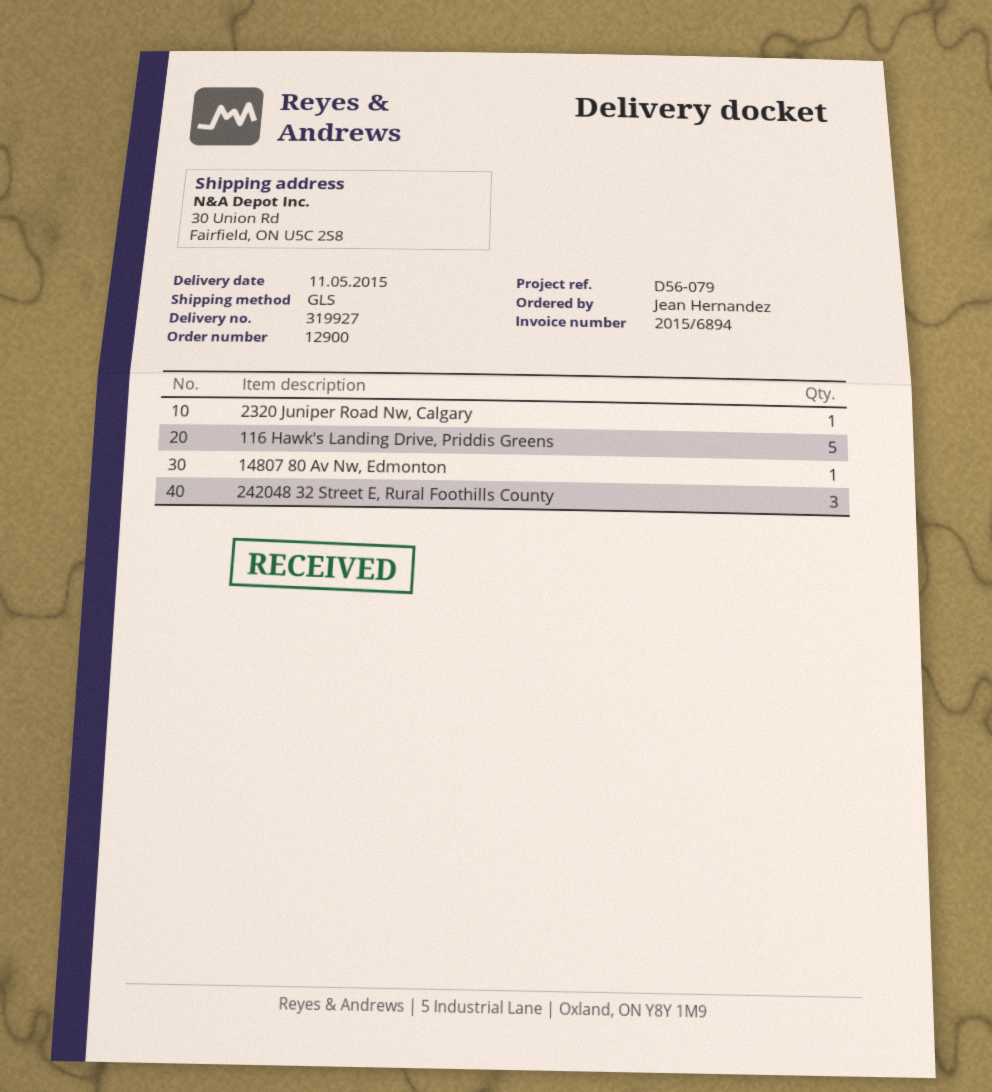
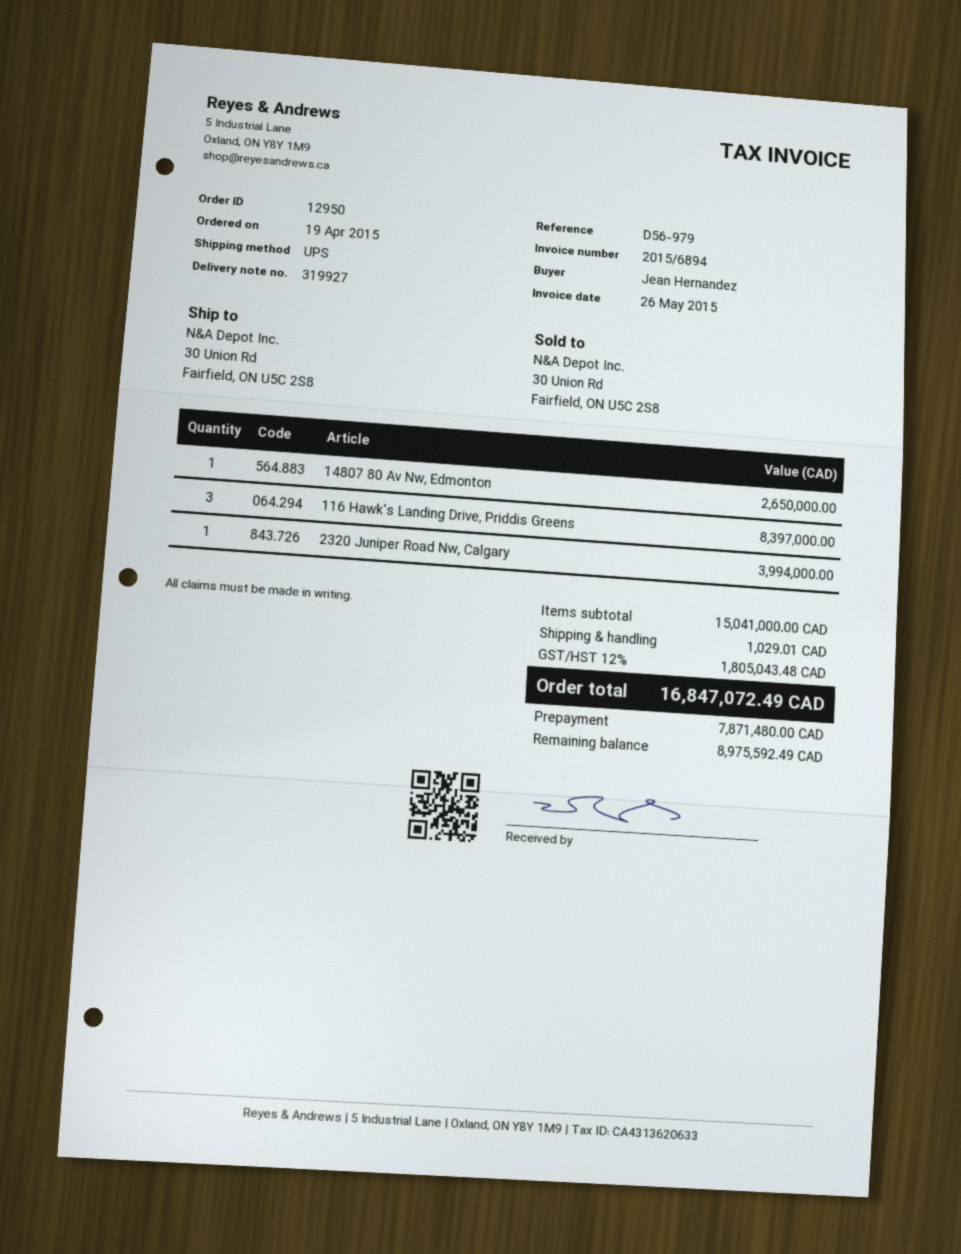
order number: 12900 -> 12950
reference: D56-079 -> D56-979
shipping method: GLS -> UPS
116 Hawk's Landing Drive, Priddis Greens: 5 -> 3
242048 32 Street E, Rural Foothills County: 3 -> none

